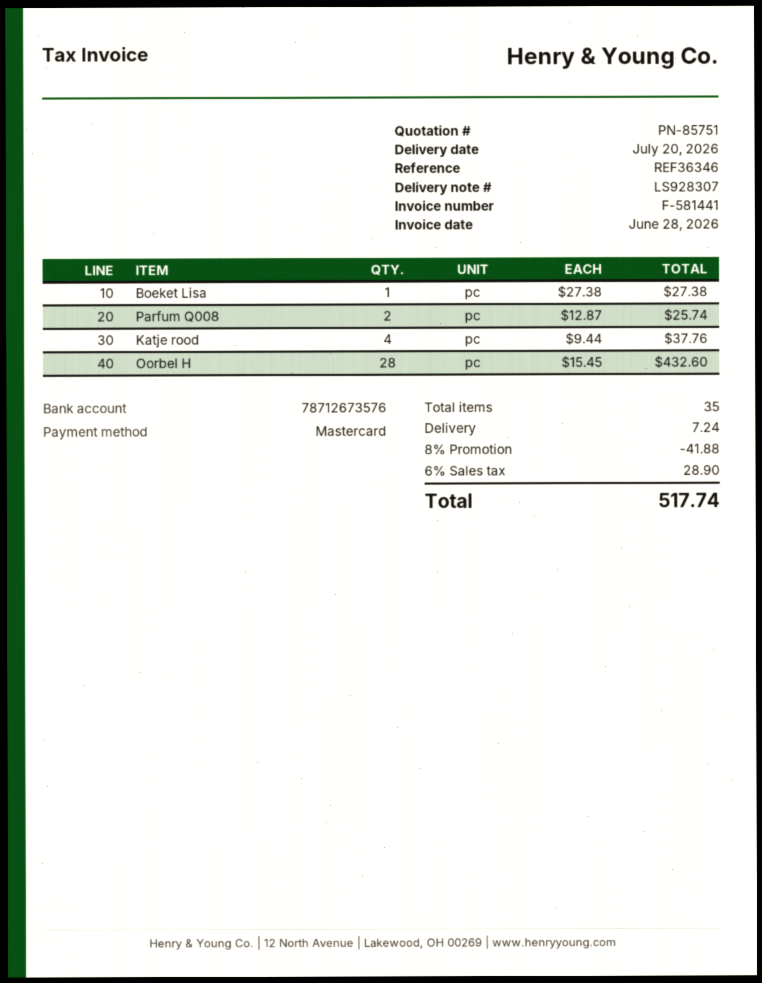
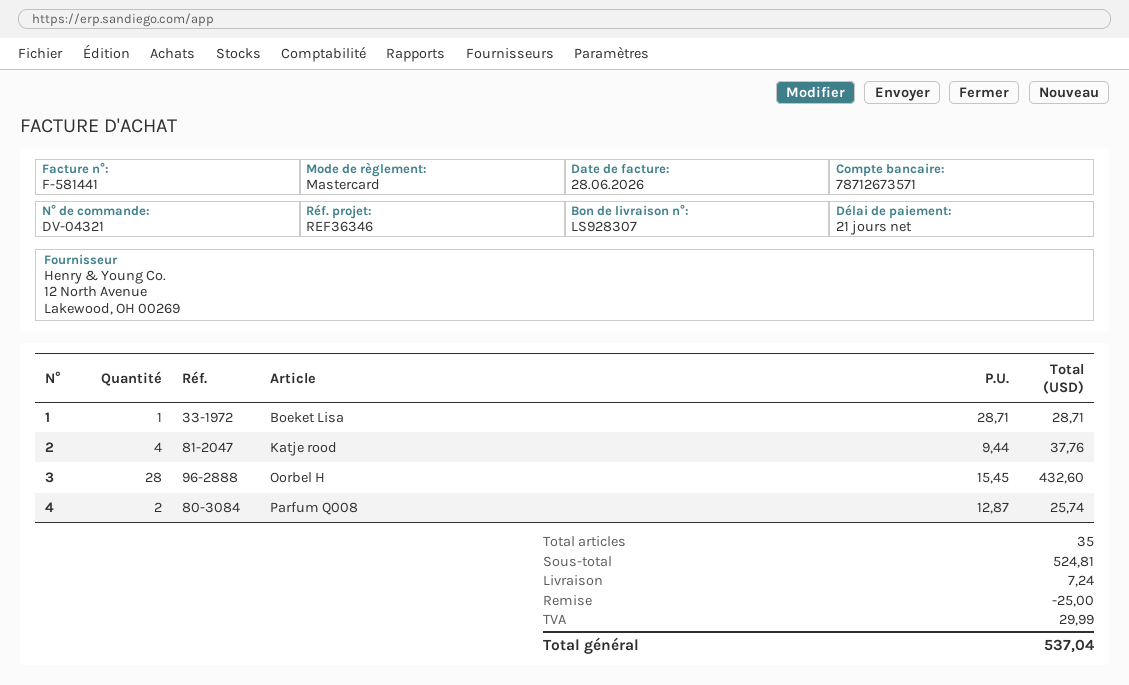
bank account: 78712673576 -> 78712673571
Boeket Lisa: 1 x 27.38 = 27.38 -> 1 x 28.71 = 28.71
discount: 41.88 -> 25.00
tax: 28.90 -> 29.99
total: 517.74 -> 537.04

